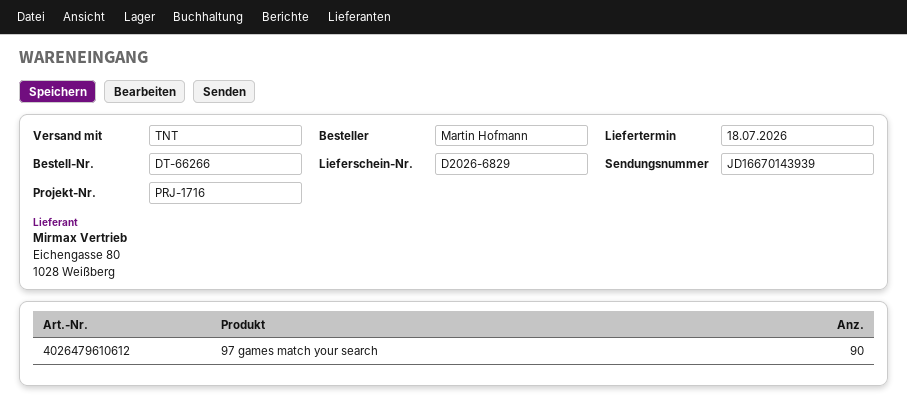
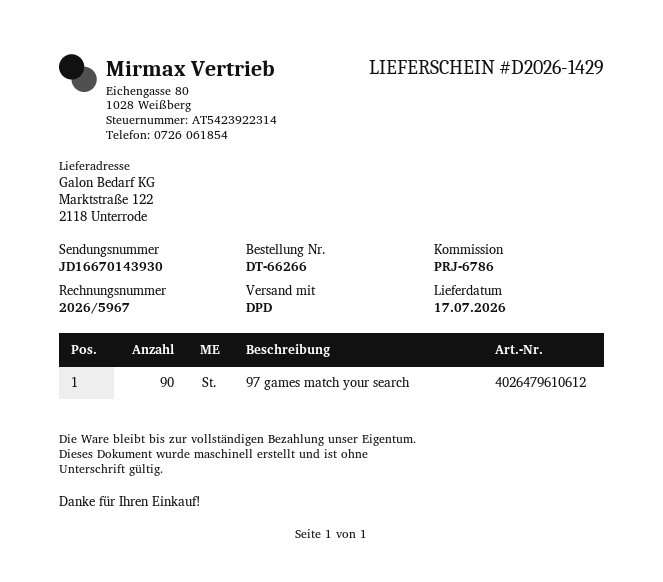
delivery note number: D2026-6829 -> D2026-1429
delivery date: 2026-07-18 -> 2026-07-17
reference: PRJ-1716 -> PRJ-6786
shipping method: TNT -> DPD
tracking number: JD16670143939 -> JD16670143930

